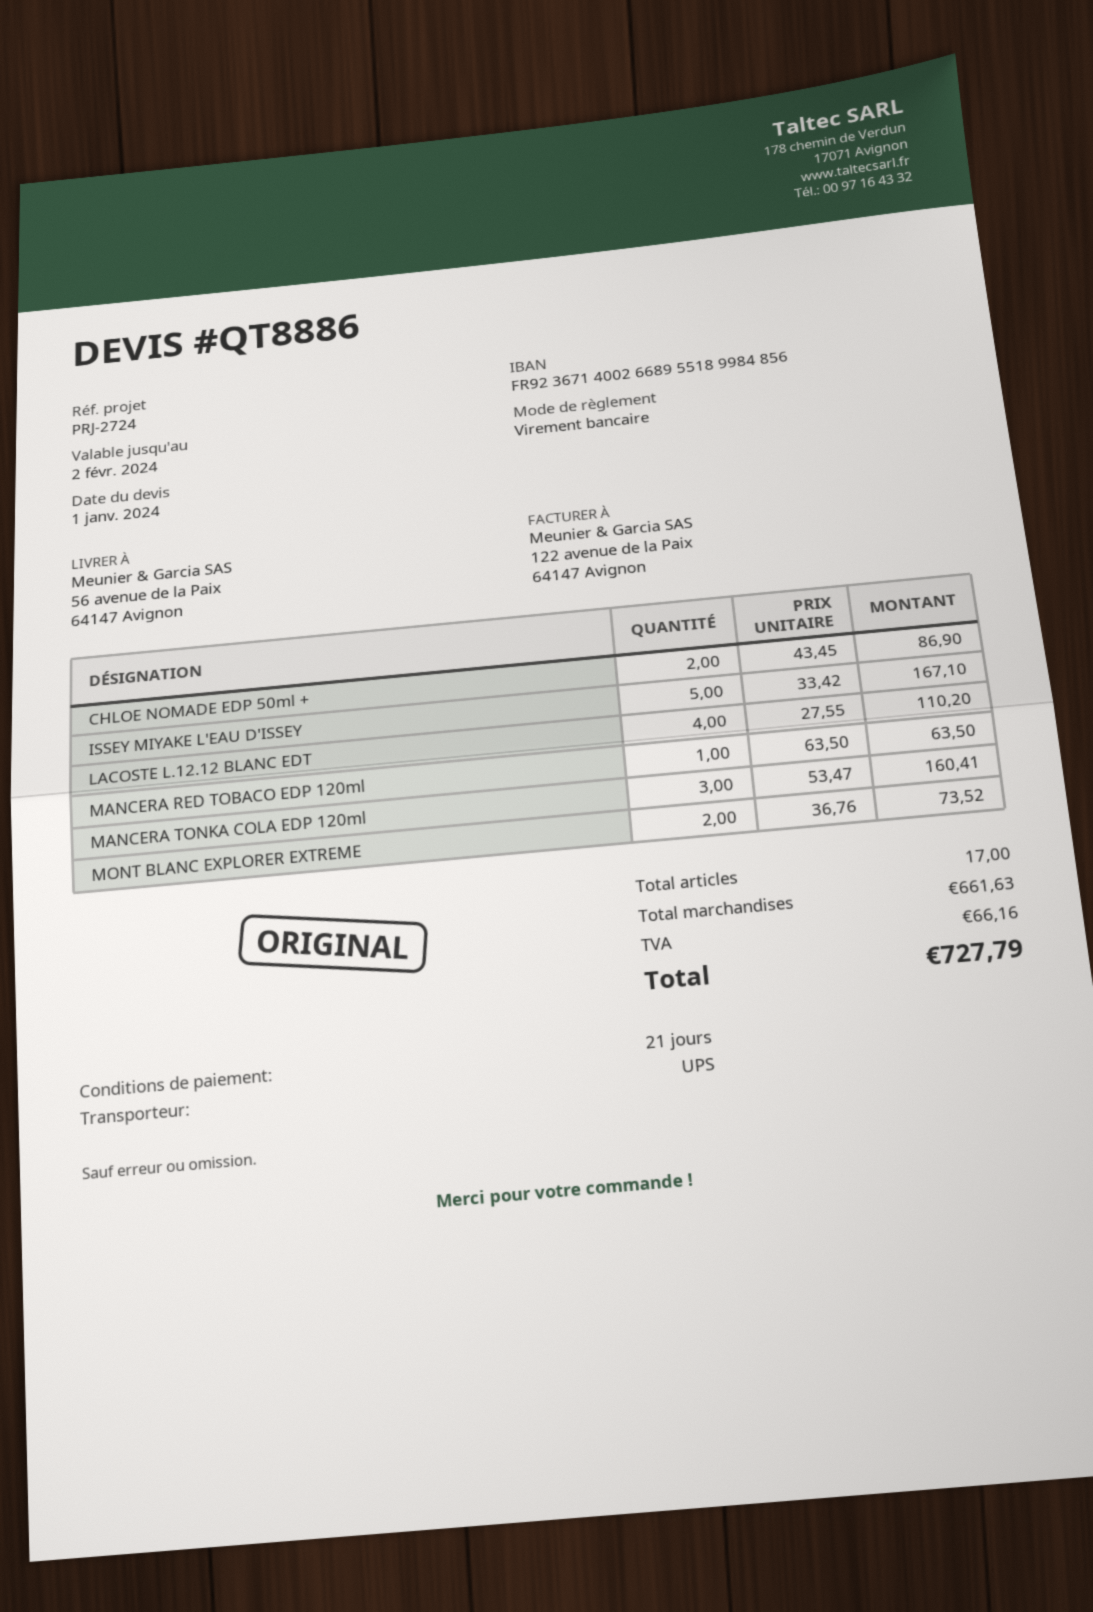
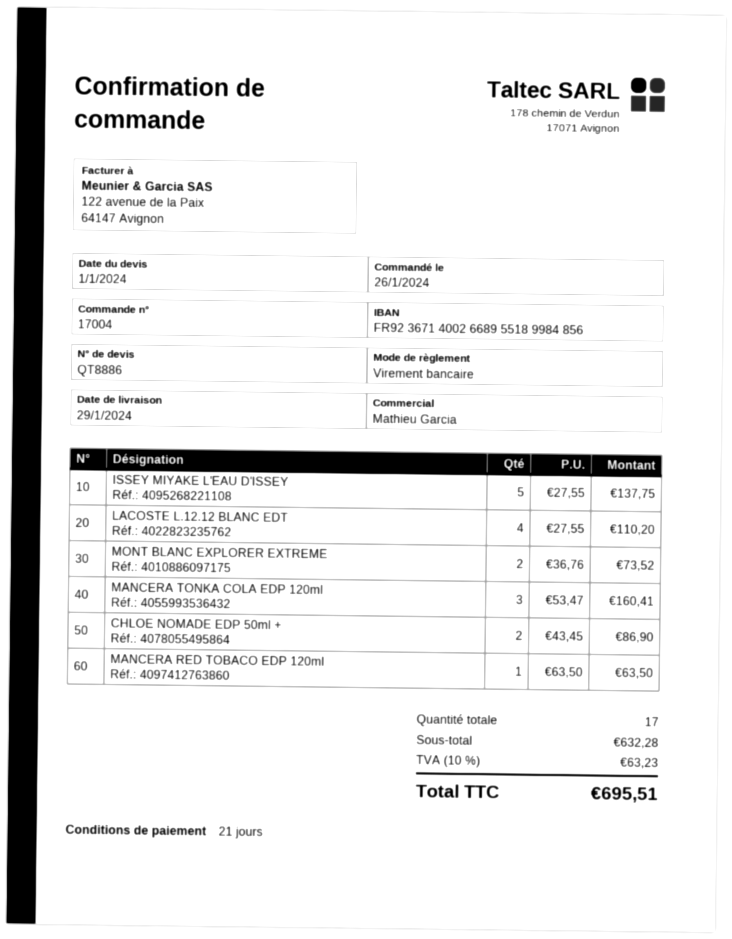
ISSEY MIYAKE L'EAU D'ISSEY: 5 x 33.42 = 167.10 -> 5 x 27.55 = 137.75
subtotal: 661.63 -> 632.28
tax: 66.16 -> 63.23
total: 727.79 -> 695.51

